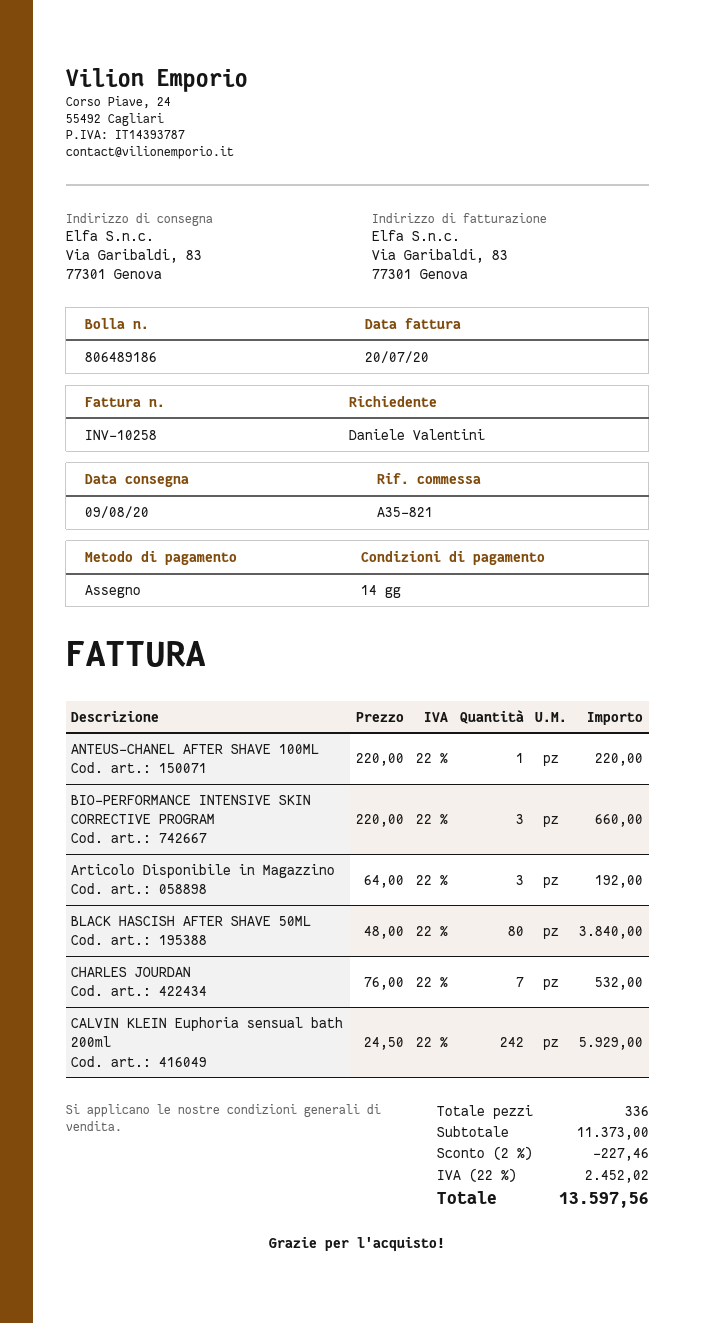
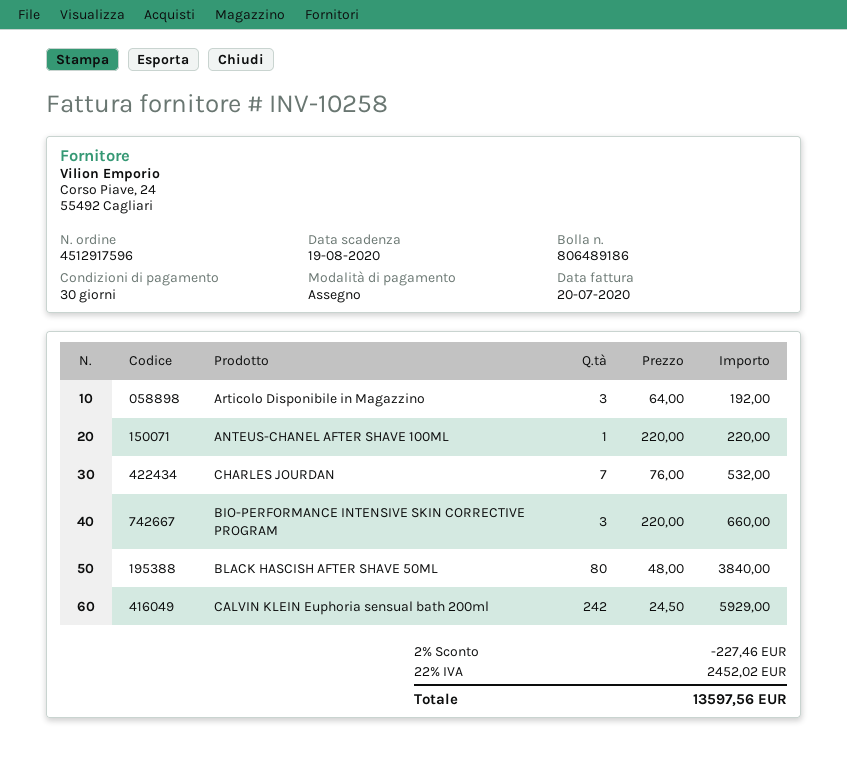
payment terms: 14 days -> 30 days

